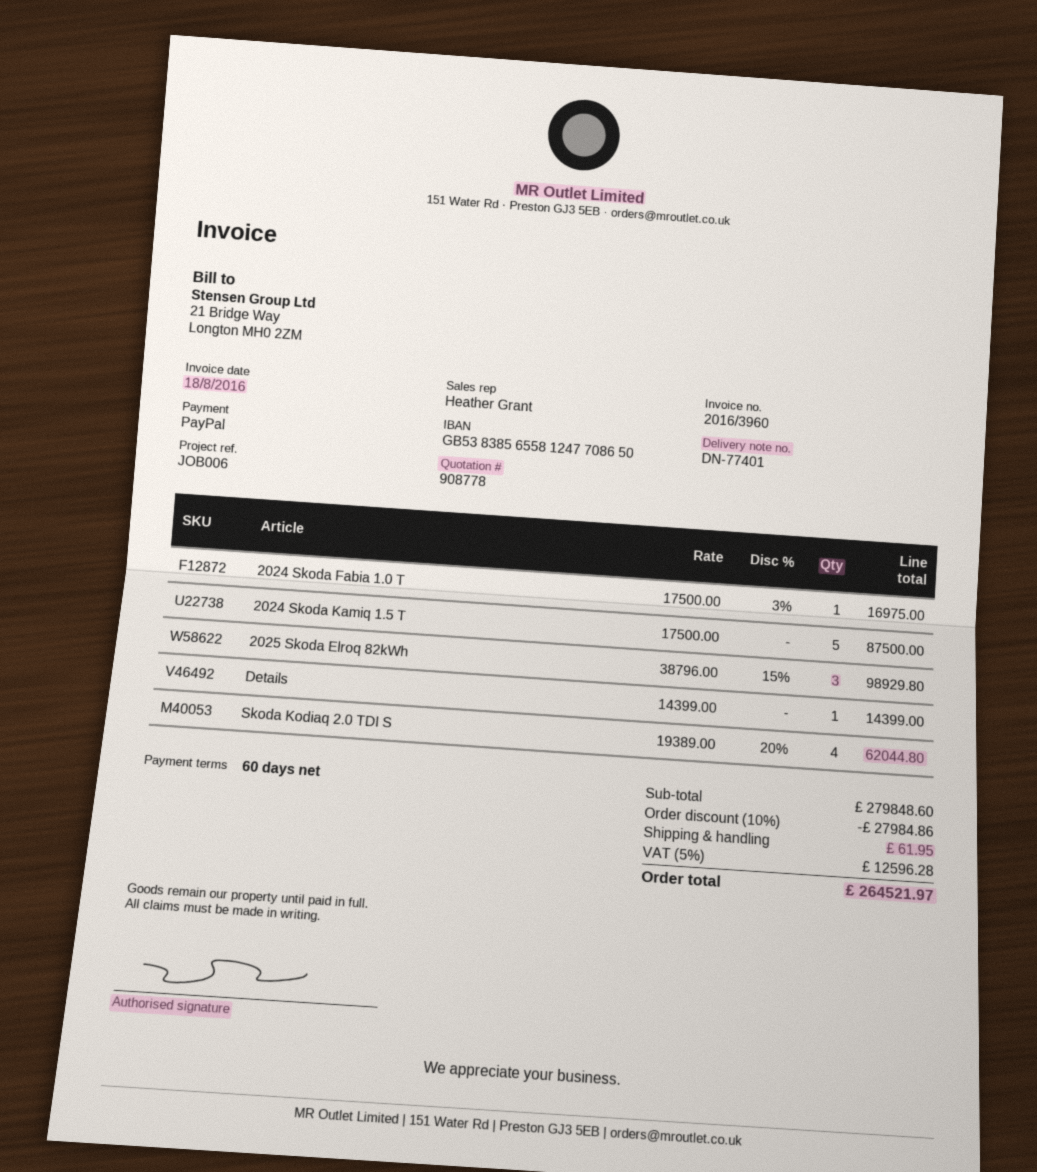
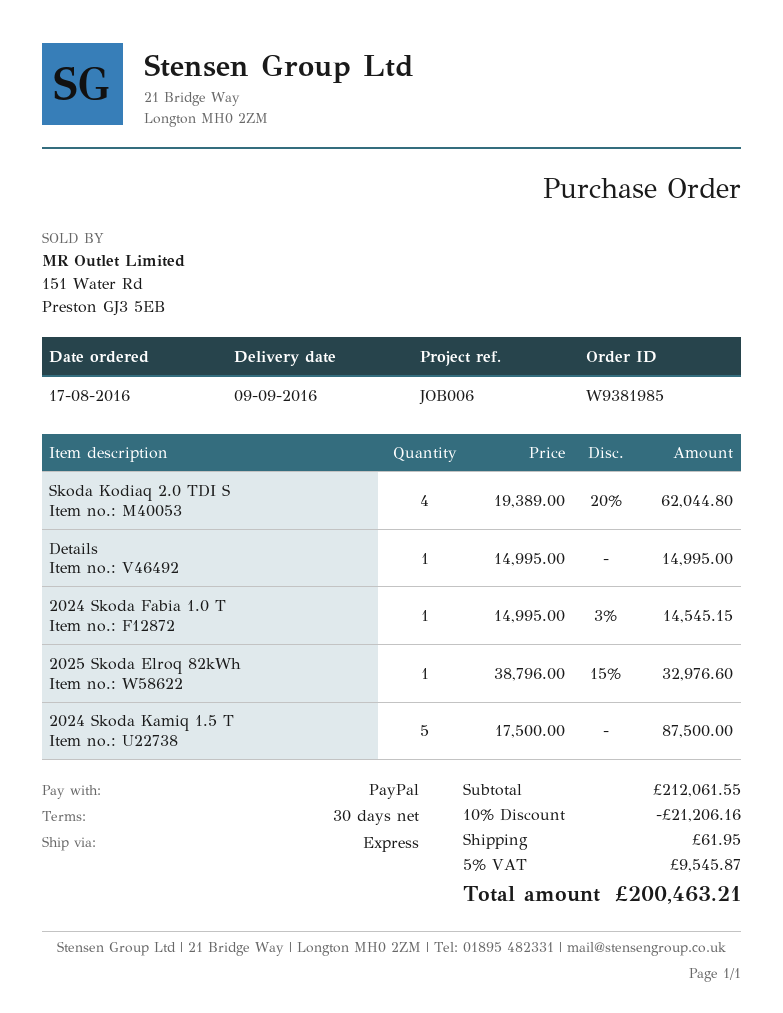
payment terms: 60 days -> 30 days
2024 Skoda Fabia 1.0 T: 1 x 17500.00 - 3% = 16975.00 -> 1 x 14995.00 - 3% = 14545.15
2025 Skoda Elroq 82kWh: 3 x 38796.00 - 15% = 98929.80 -> 1 x 38796.00 - 15% = 32976.60
Details: 1 x 14399.00 = 14399.00 -> 1 x 14995.00 = 14995.00
subtotal: 279848.60 -> 212061.55
discount: 10% = 27984.86 -> 10% = 21206.16
tax: 5% = 12596.28 -> 5% = 9545.87
total: 264521.97 -> 200463.21

